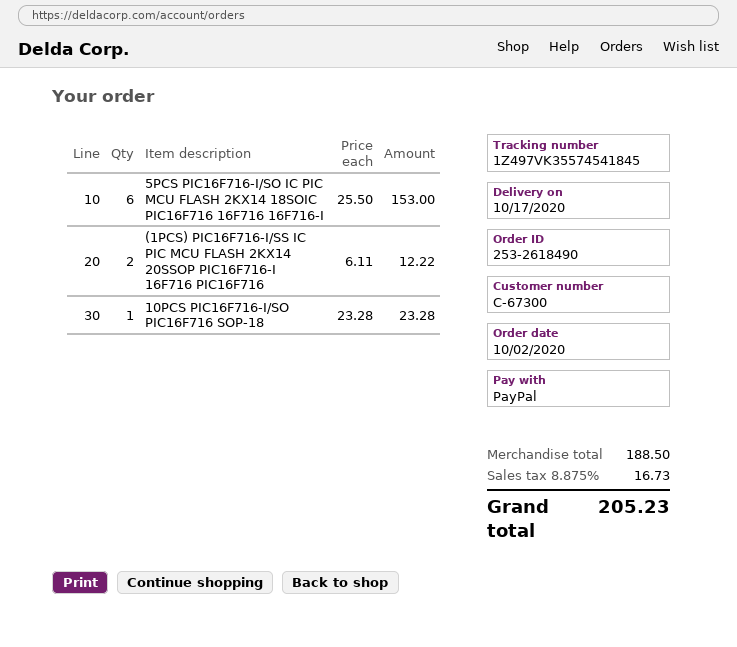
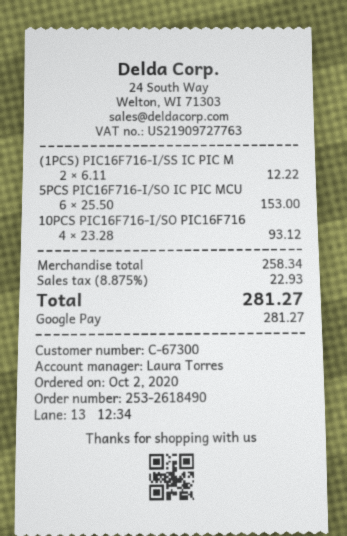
payment method: PayPal -> Google Pay
10PCS PIC16F716-I/SO PIC16F716 SOP-18: 1 x 23.28 = 23.28 -> 4 x 23.28 = 93.12
subtotal: 188.50 -> 258.34
tax: 8.875% = 16.73 -> 8.875% = 22.93
total: 205.23 -> 281.27

